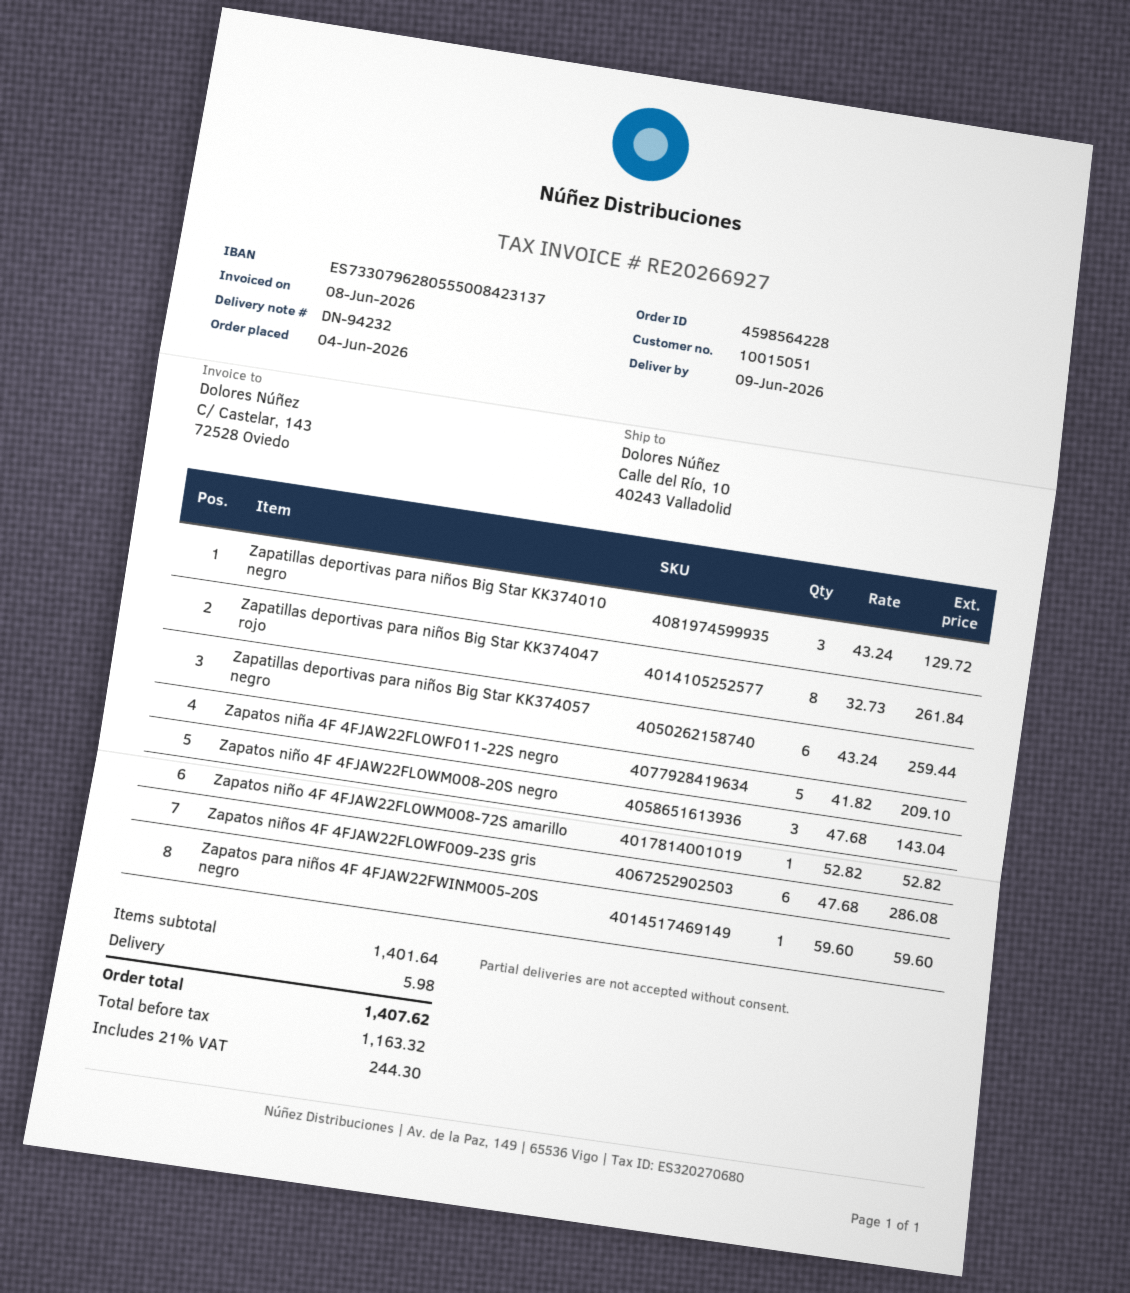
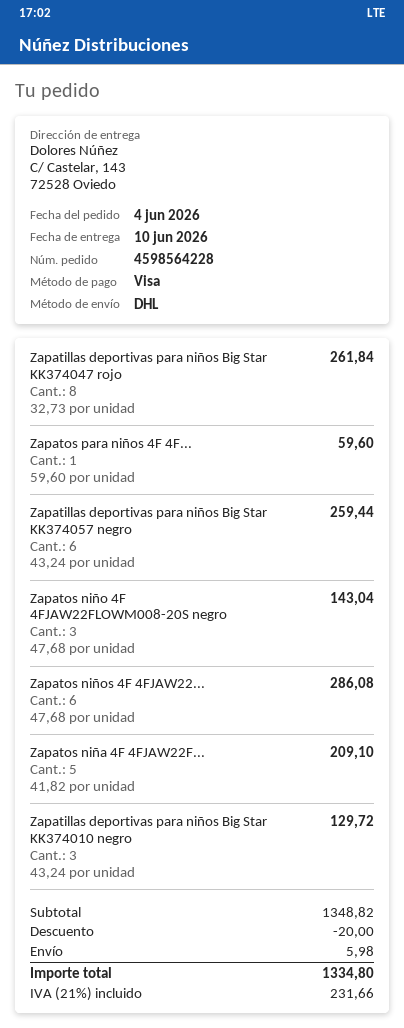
delivery date: 2026-06-09 -> 2026-06-10
ship to: Calle del Río, 10, 40243 Valladolid -> C/ Castelar, 143, 72528 Oviedo
Zapatos niño 4F 4FJAW22FLOWM008-72S amarillo: 1 x 52.82 = 52.82 -> none
subtotal: 1401.64 -> 1348.82
discount: none -> 20.00
tax: 21% = 244.30 -> 21% = 231.66
total: 1407.62 -> 1334.80

